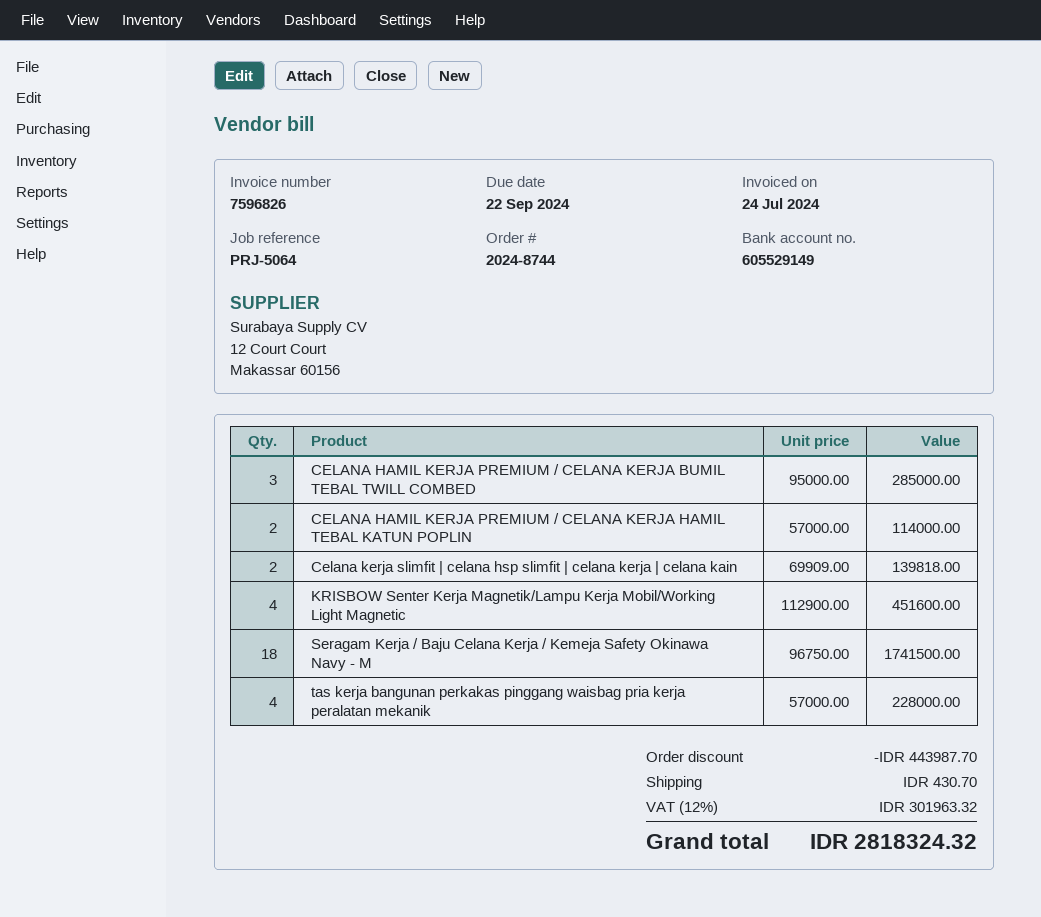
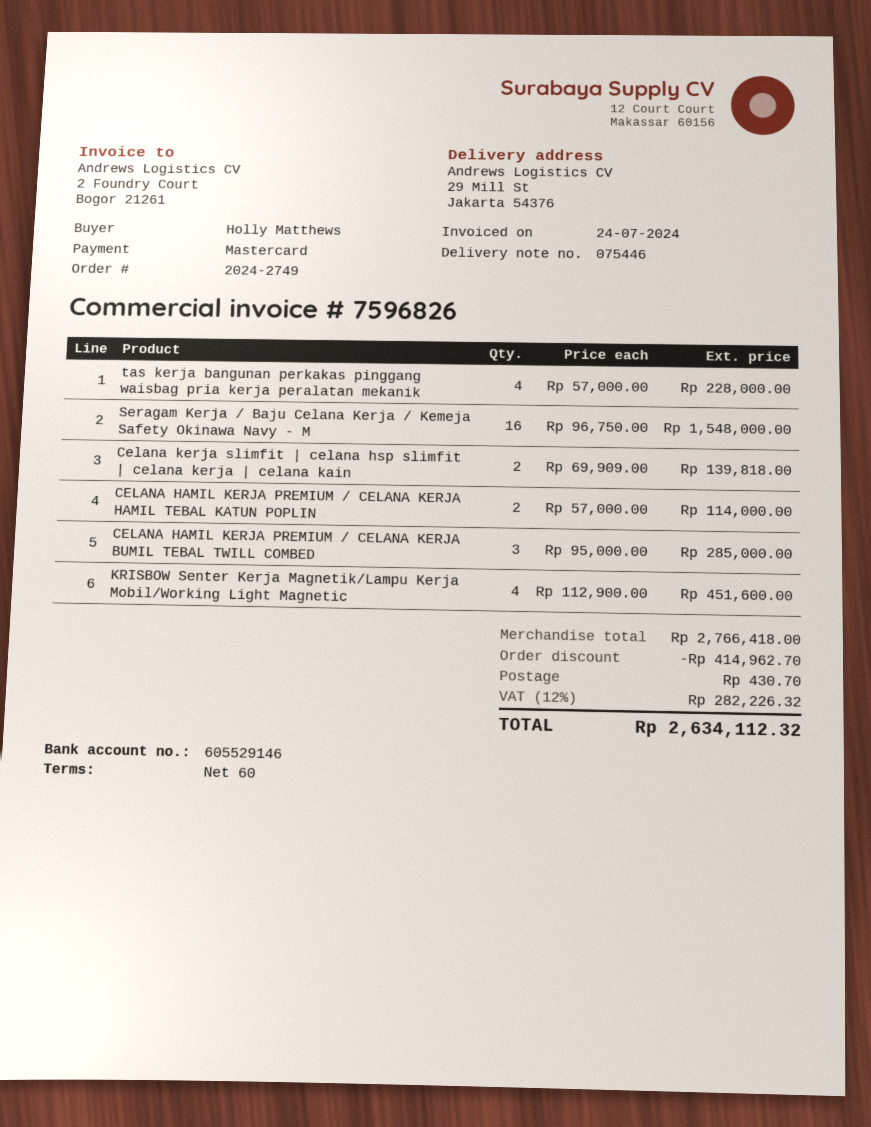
order number: 2024-8744 -> 2024-2749
bank account: 605529149 -> 605529146
Seragam Kerja / Baju Celana Kerja / Kemeja Safety Okinawa Navy - M: 18 x 96750.00 = 1741500.00 -> 16 x 96750.00 = 1548000.00
discount: 443987.70 -> 414962.70
tax: 12% = 301963.32 -> 12% = 282226.32
total: 2818324.32 -> 2634112.32

